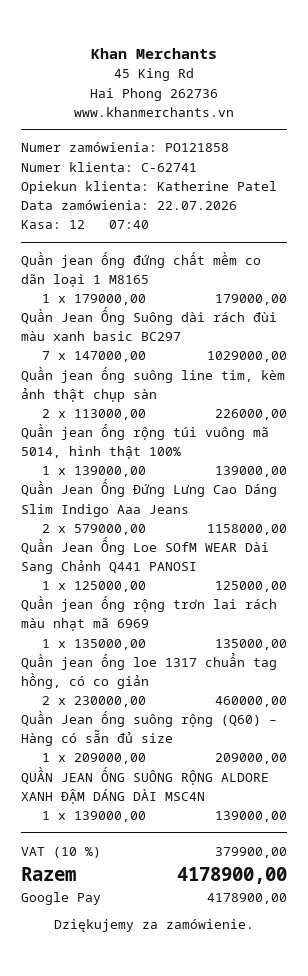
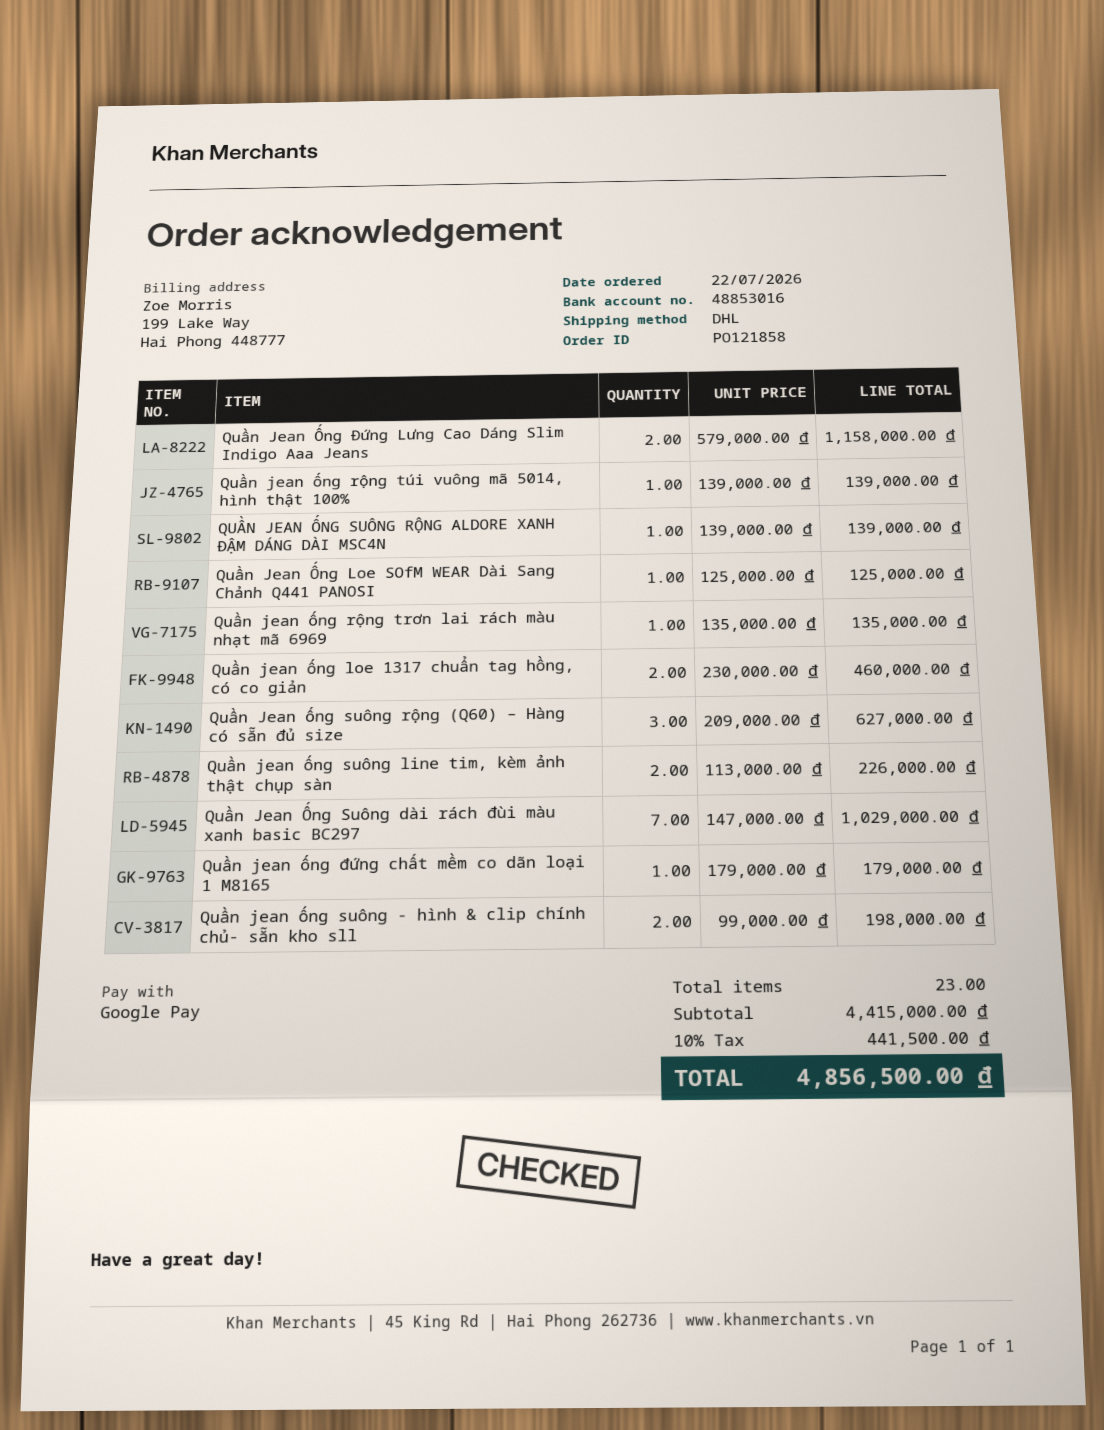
Quần Jean ống suông rộng (Q60) – Hàng có sẵn đủ size: 1 x 209000.00 = 209000.00 -> 3 x 209000.00 = 627000.00
Quần jean ống suông - hình & clip chính chủ- sẵn kho sll: none -> 2 x 99000.00 = 198000.00
tax: 10% = 379900.00 -> 10% = 441500.00
total: 4178900.00 -> 4856500.00

